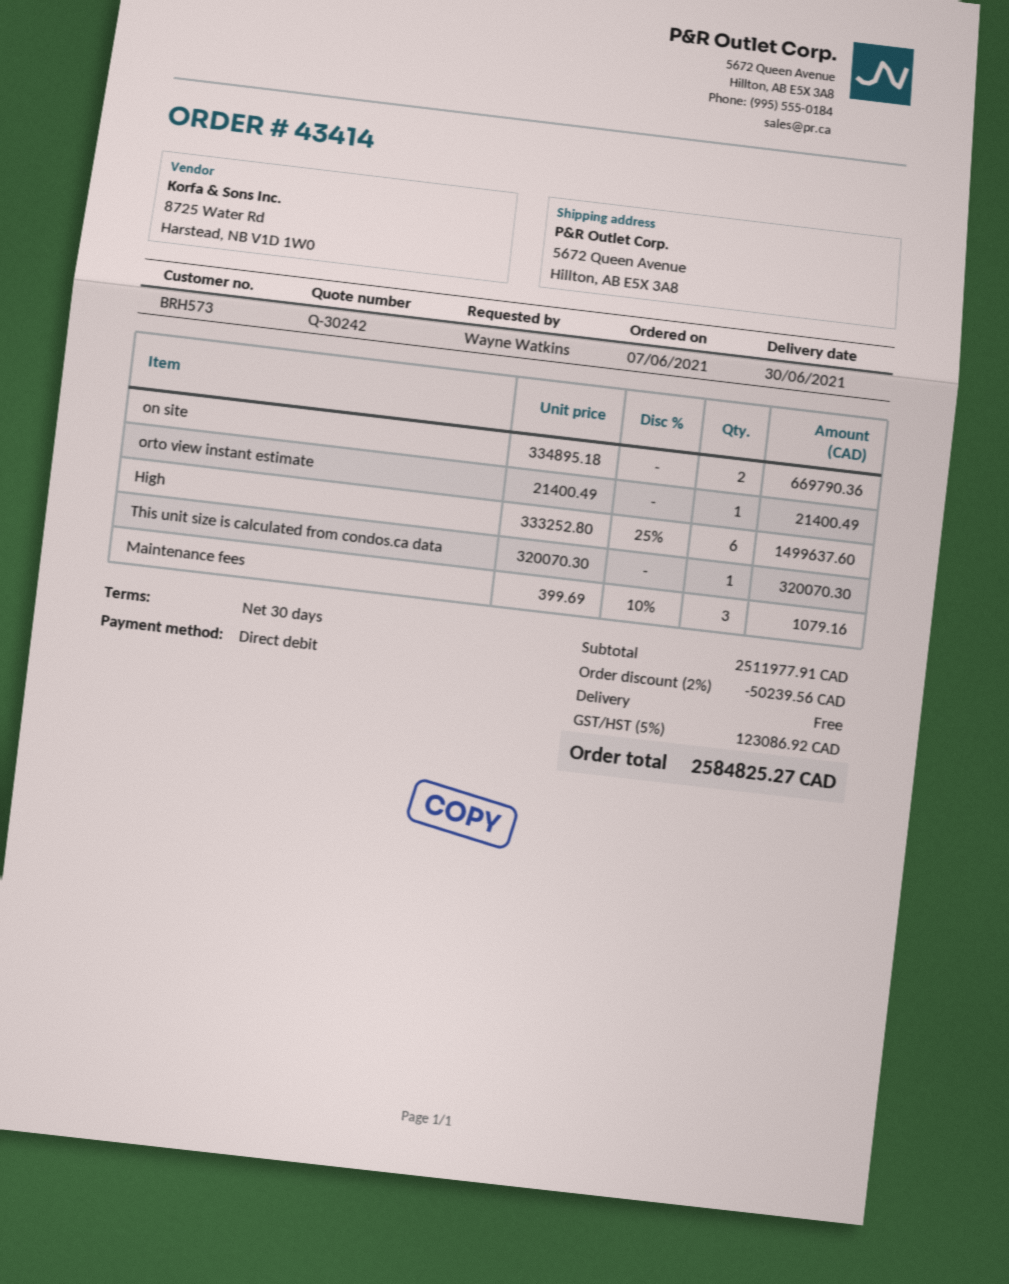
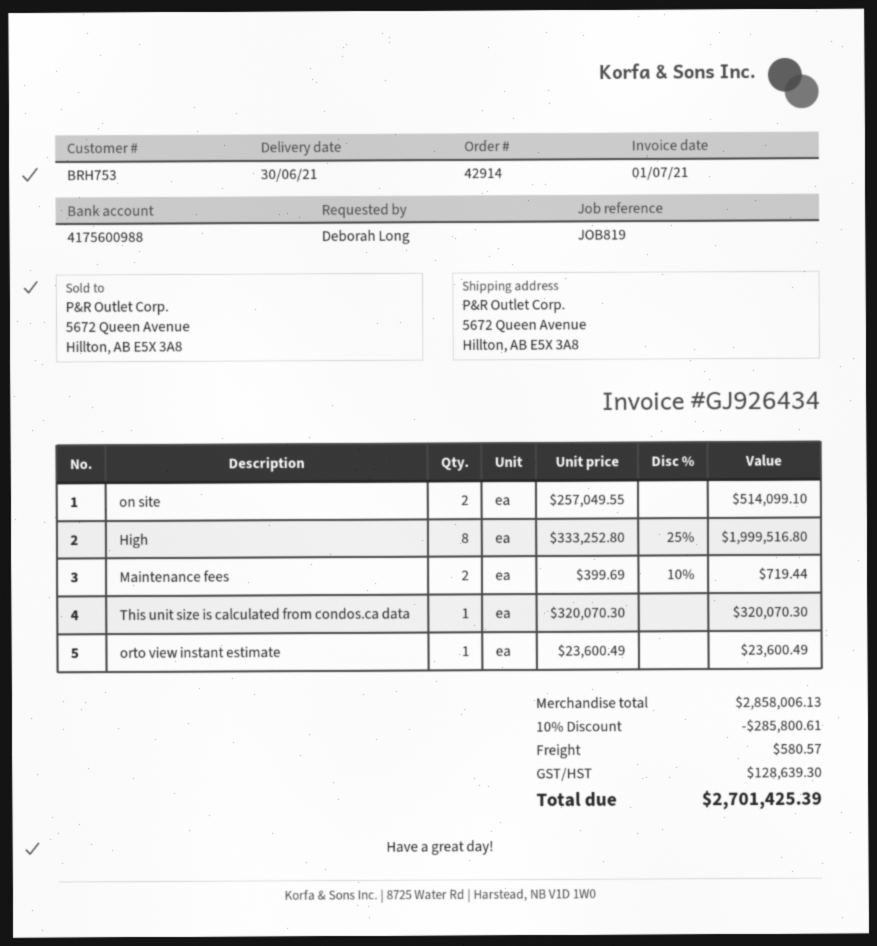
order number: 43414 -> 42914
customer number: BRH573 -> BRH753
ordered by: Wayne Watkins -> Deborah Long
on site: 2 x 334895.18 = 669790.36 -> 2 x 257049.55 = 514099.10
orto view instant estimate: 1 x 21400.49 = 21400.49 -> 1 x 23600.49 = 23600.49
High: 6 x 333252.80 - 25% = 1499637.60 -> 8 x 333252.80 - 25% = 1999516.80
Maintenance fees: 3 x 399.69 - 10% = 1079.16 -> 2 x 399.69 - 10% = 719.44
subtotal: 2511977.91 -> 2858006.13
discount: 2% = 50239.56 -> 10% = 285800.61
shipping: 0.00 -> 580.57
tax: 123086.92 -> 128639.30
total: 2584825.27 -> 2701425.39

